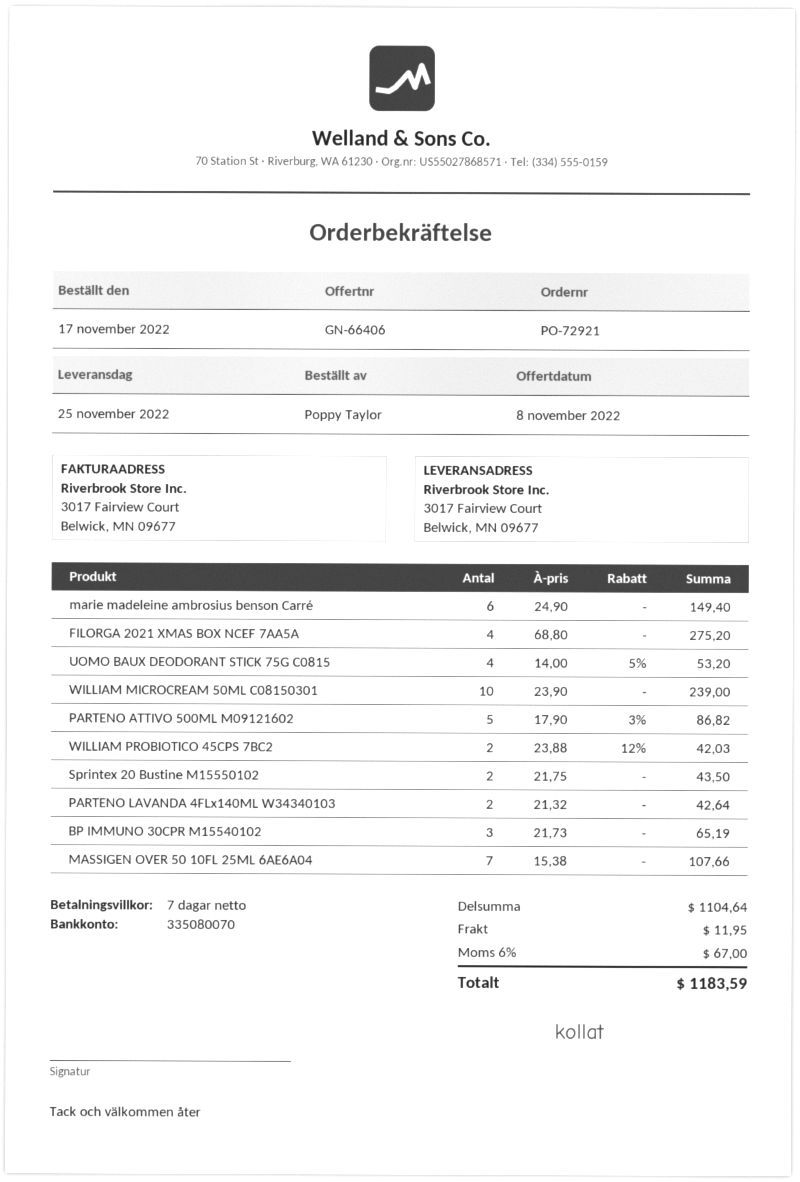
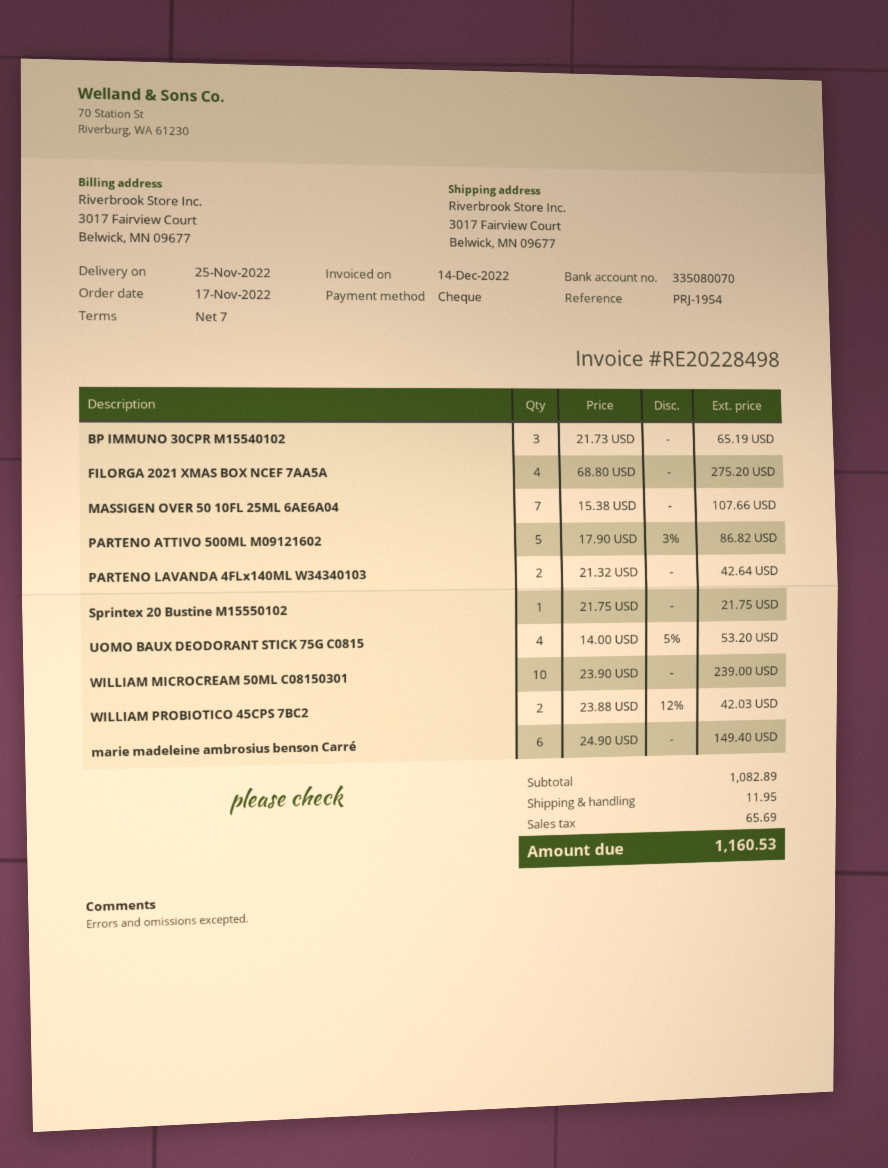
Sprintex 20 Bustine M15550102: 2 x 21.75 = 43.50 -> 1 x 21.75 = 21.75
subtotal: 1104.64 -> 1082.89
tax: 67.00 -> 65.69
total: 1183.59 -> 1160.53

